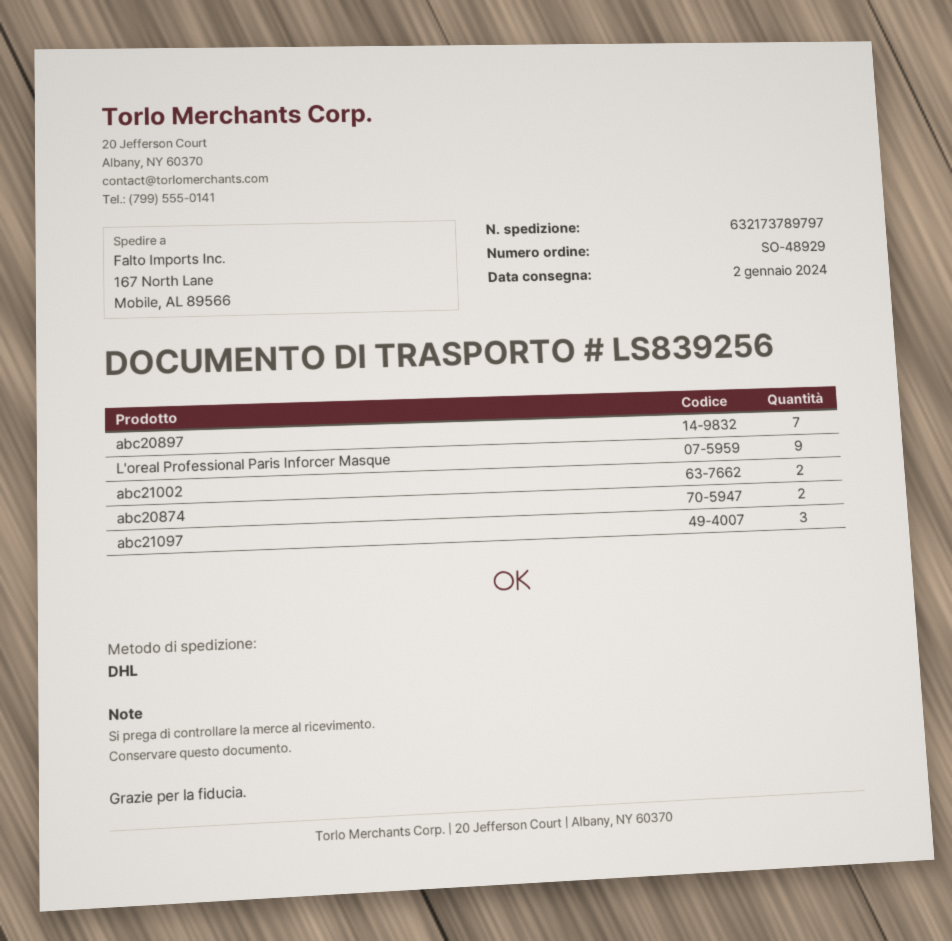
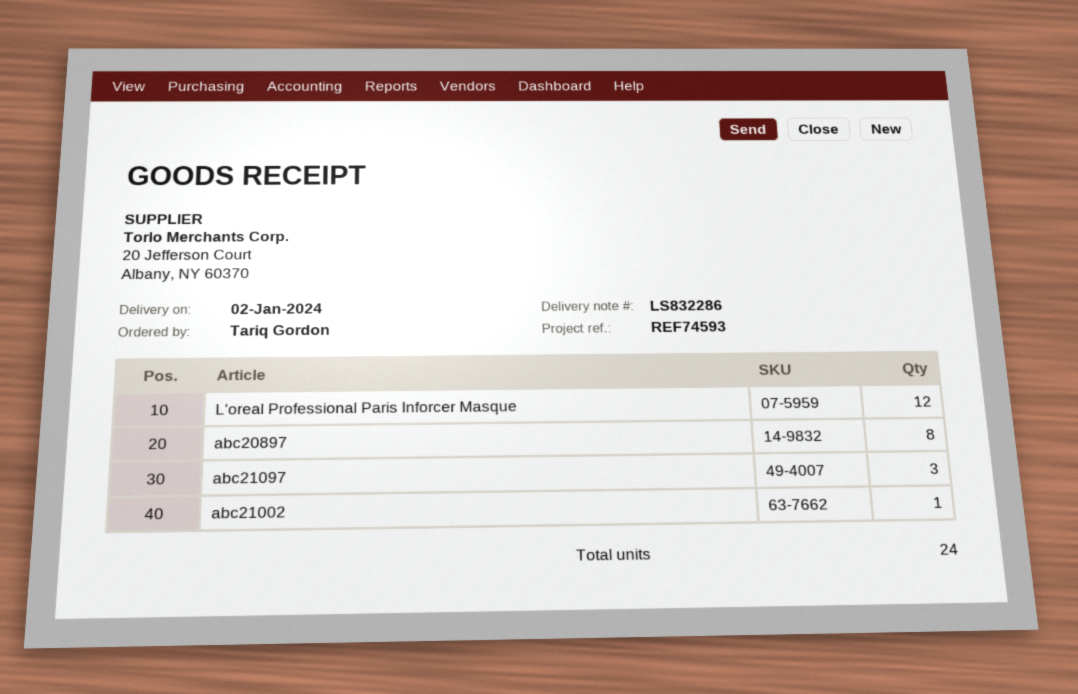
delivery note number: LS839256 -> LS832286
abc20897: 7 -> 8
L'oreal Professional Paris Inforcer Masque: 9 -> 12
abc21002: 2 -> 1
abc20874: 2 -> none

